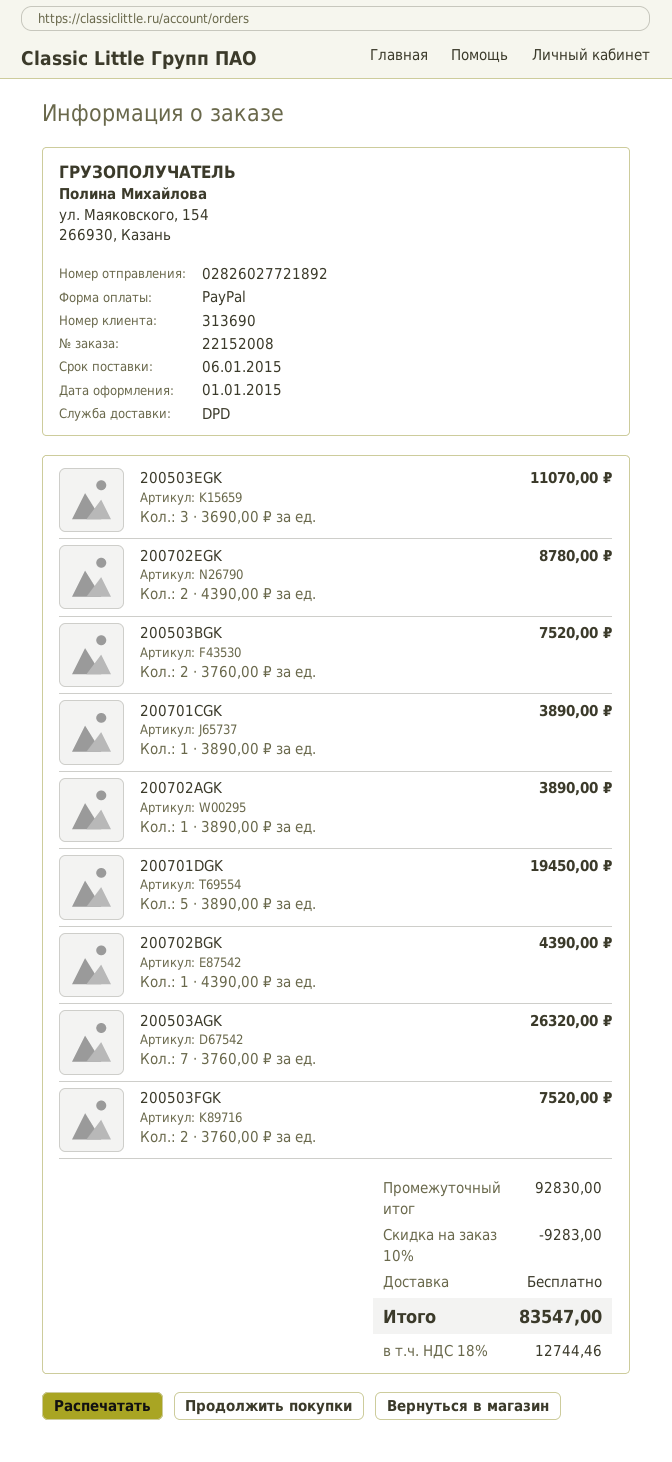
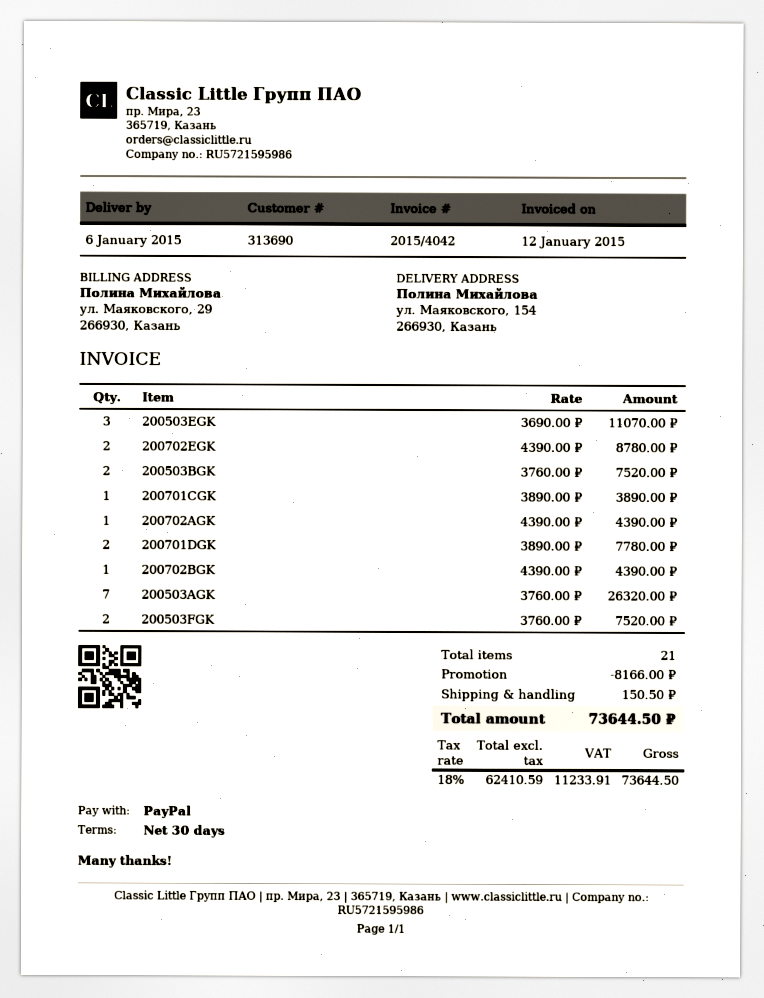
200702AGK: 1 x 3890.00 = 3890.00 -> 1 x 4390.00 = 4390.00
200701DGK: 5 x 3890.00 = 19450.00 -> 2 x 3890.00 = 7780.00
discount: 9283.00 -> 8166.00
shipping: 0.00 -> 150.50
tax: 18% = 12744.46 -> 18% = 11233.91
total: 83547.00 -> 73644.50

